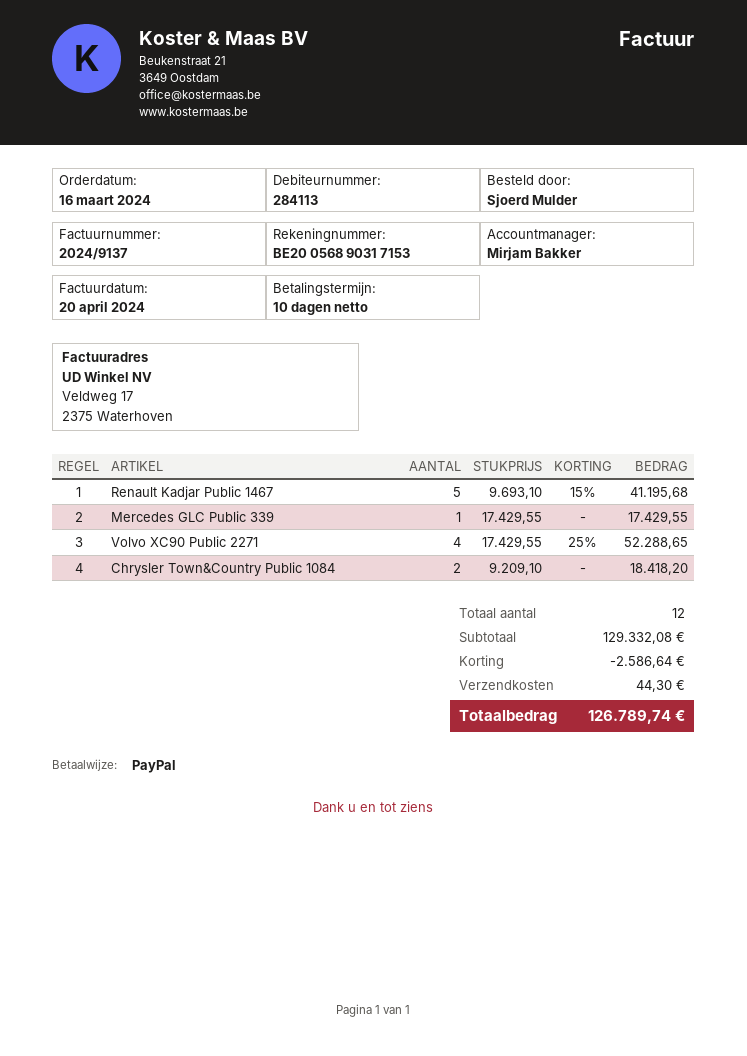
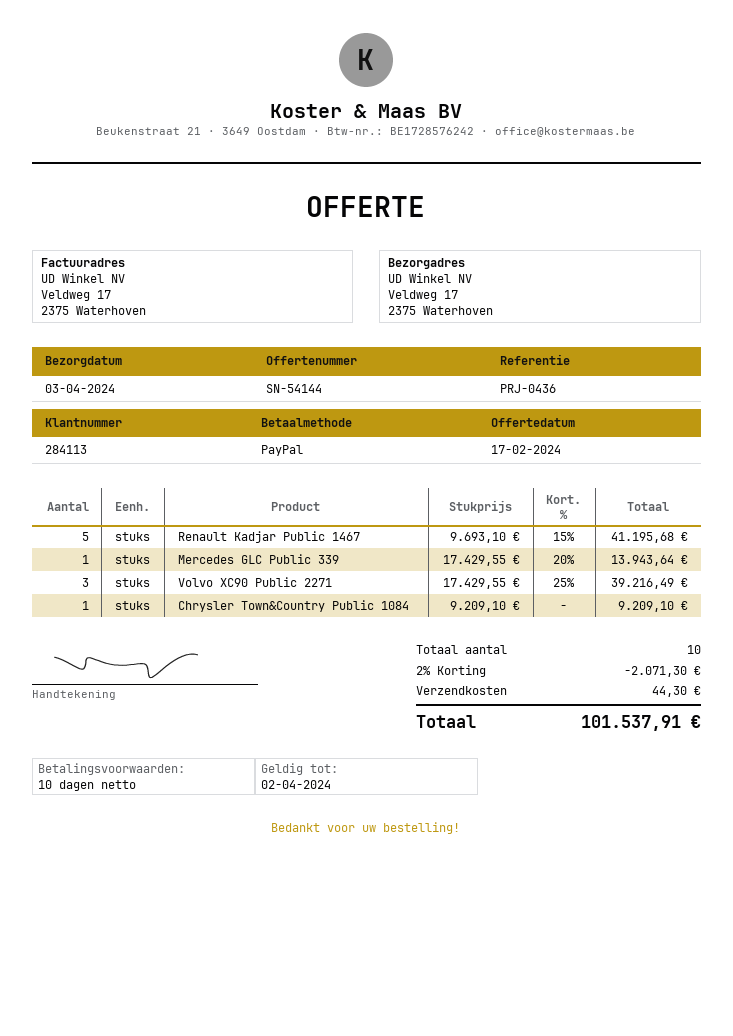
Mercedes GLC Public 339: 1 x 17429.55 = 17429.55 -> 1 x 17429.55 - 20% = 13943.64
Volvo XC90 Public 2271: 4 x 17429.55 - 25% = 52288.65 -> 3 x 17429.55 - 25% = 39216.49
Chrysler Town&Country Public 1084: 2 x 9209.10 = 18418.20 -> 1 x 9209.10 = 9209.10
total quantity: 12 -> 10
discount: 2586.64 -> 2071.30
total: 126789.74 -> 101537.91

